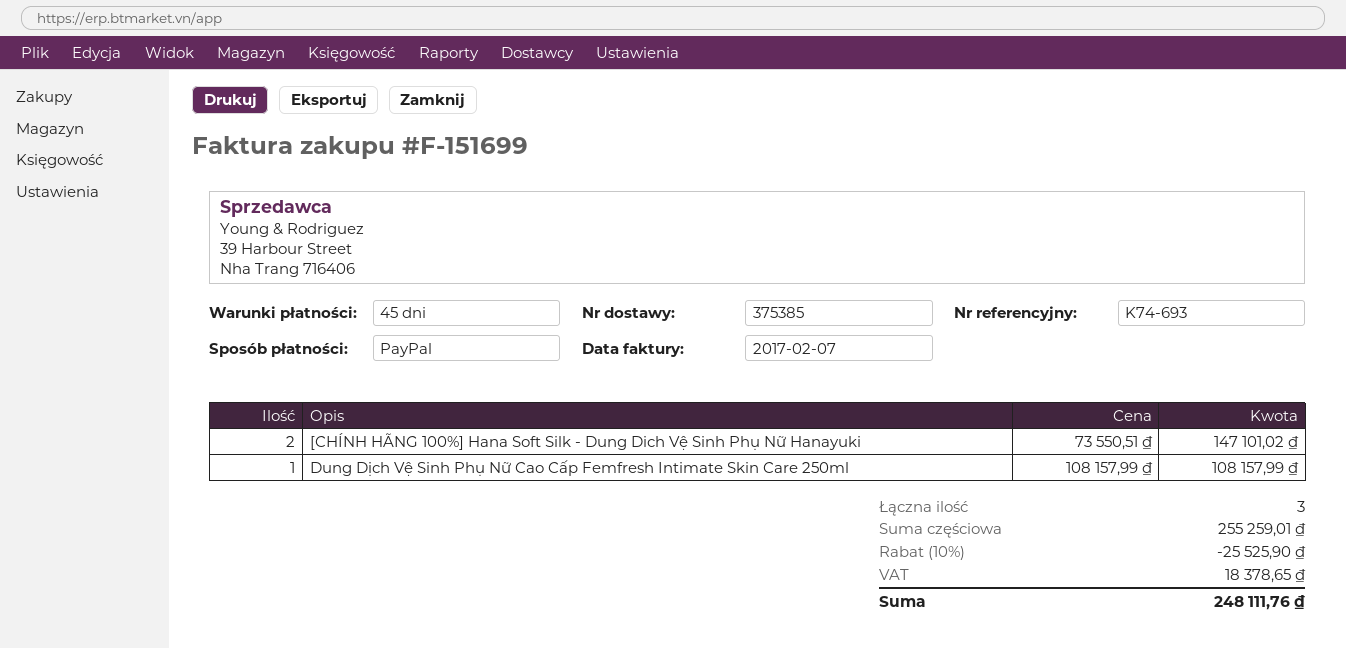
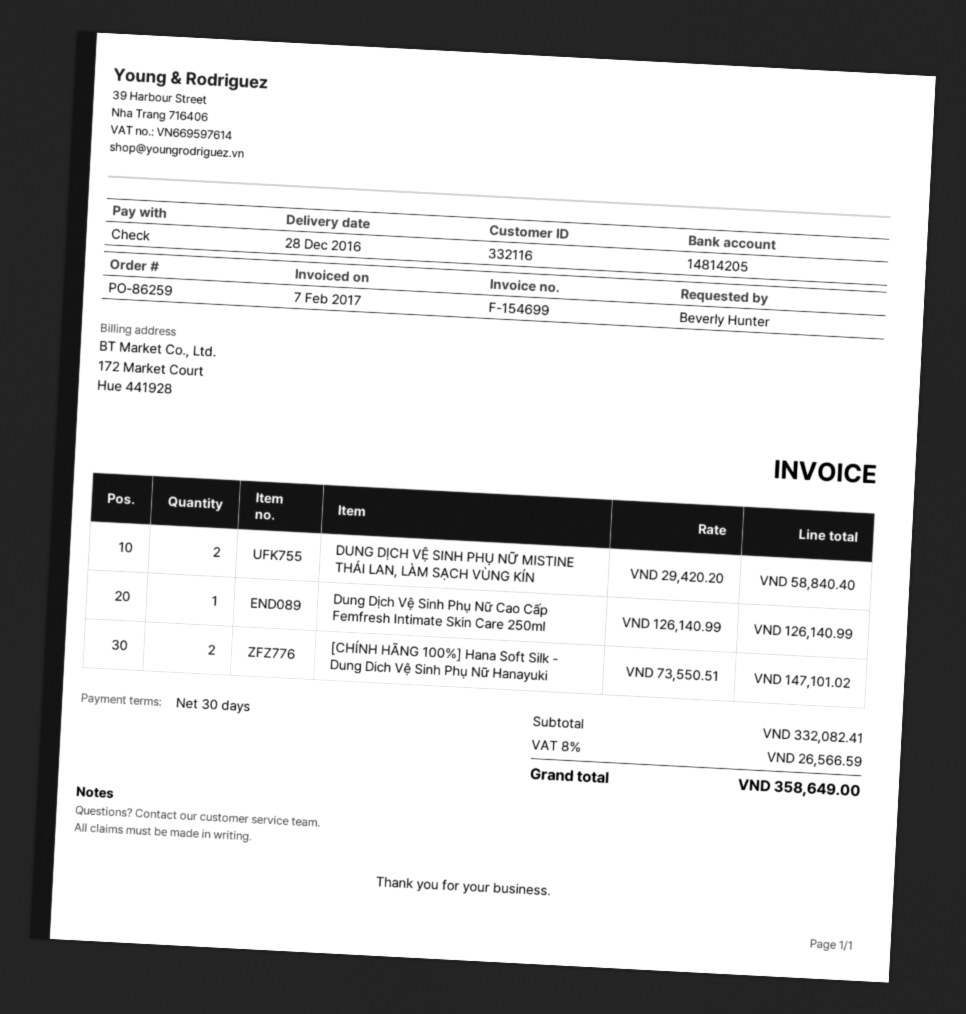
invoice number: F-151699 -> F-154699
payment terms: 45 days -> 30 days
payment method: PayPal -> cheque
Dung Dịch Vệ Sinh Phụ Nữ Cao Cấp Femfresh Intimate Skin Care 250ml: 1 x 108157.99 = 108157.99 -> 1 x 126140.99 = 126140.99
DUNG DỊCH VỆ SINH PHỤ NỮ MISTINE THÁI LAN, LÀM SẠCH VÙNG KÍN: none -> 2 x 29420.20 = 58840.40
subtotal: 255259.01 -> 332082.41
discount: 10% = 25525.90 -> none
tax: 18378.65 -> 26566.59
total: 248111.76 -> 358649.00

